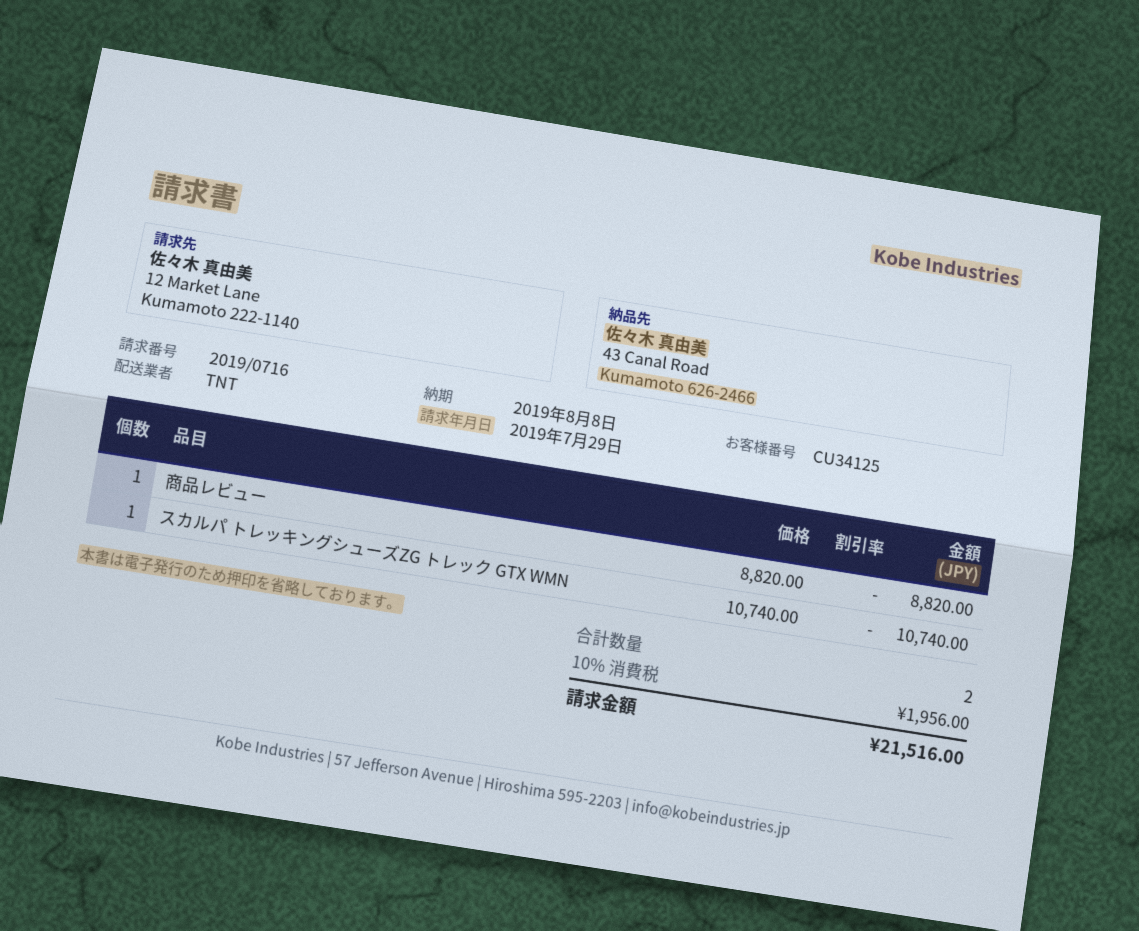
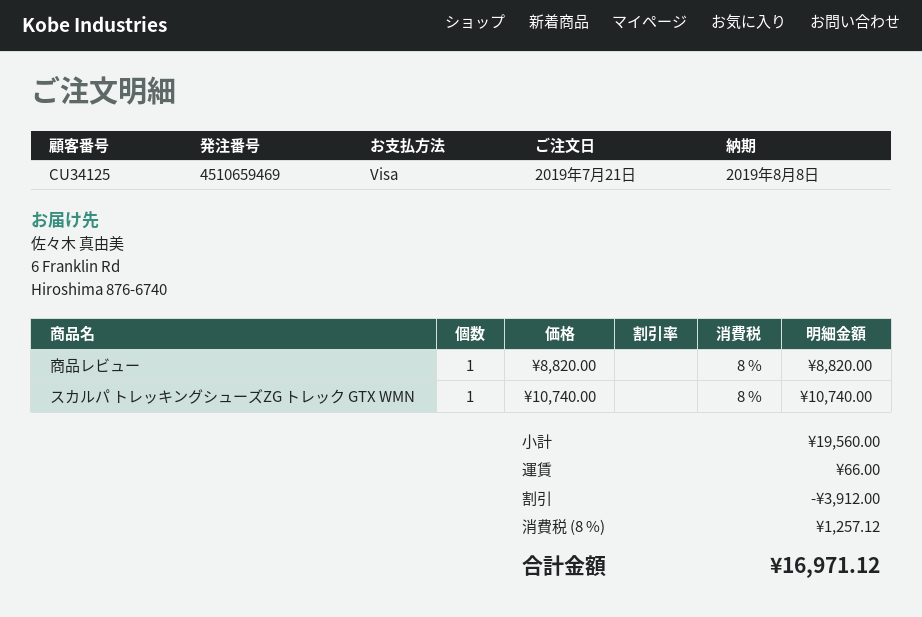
ship to: 43 Canal Road, Kumamoto 626-2466 -> 6 Franklin Rd, Hiroshima 876-6740
discount: none -> 3912.00
shipping: none -> 66.00
tax: 10% = 1956.00 -> 8% = 1257.12
total: 21516.00 -> 16971.12

